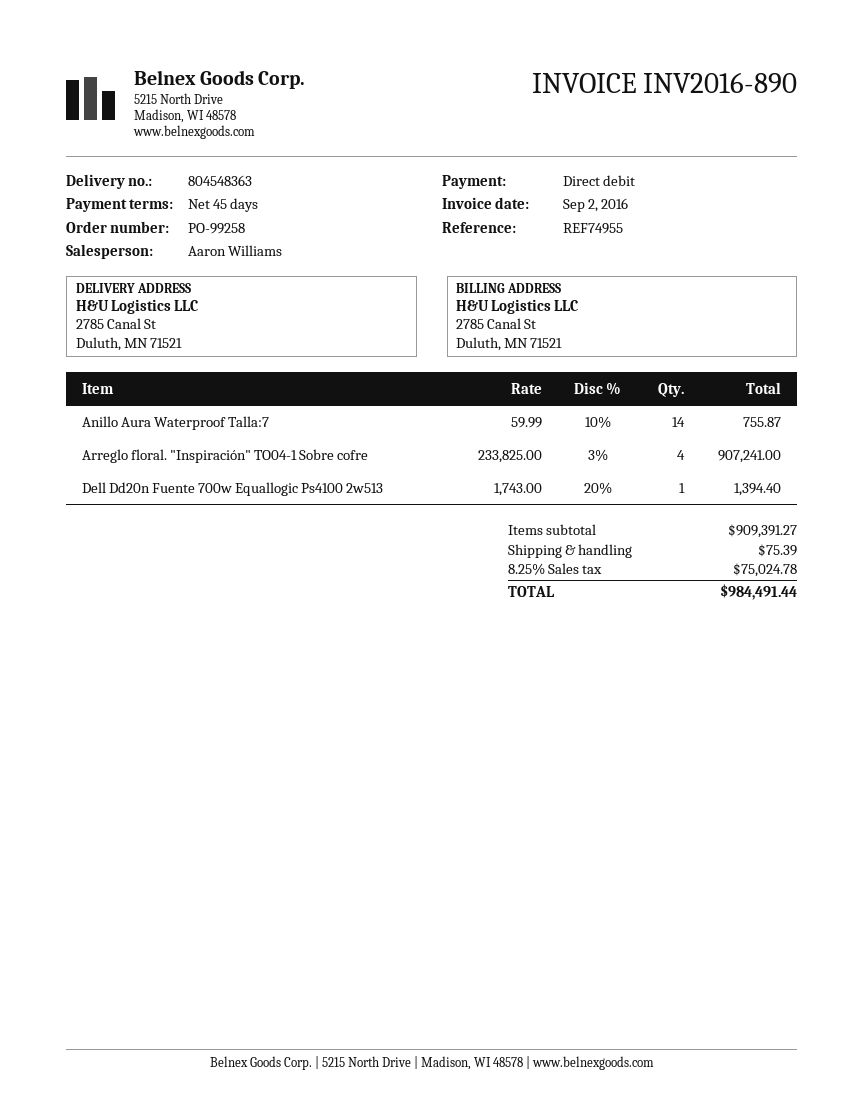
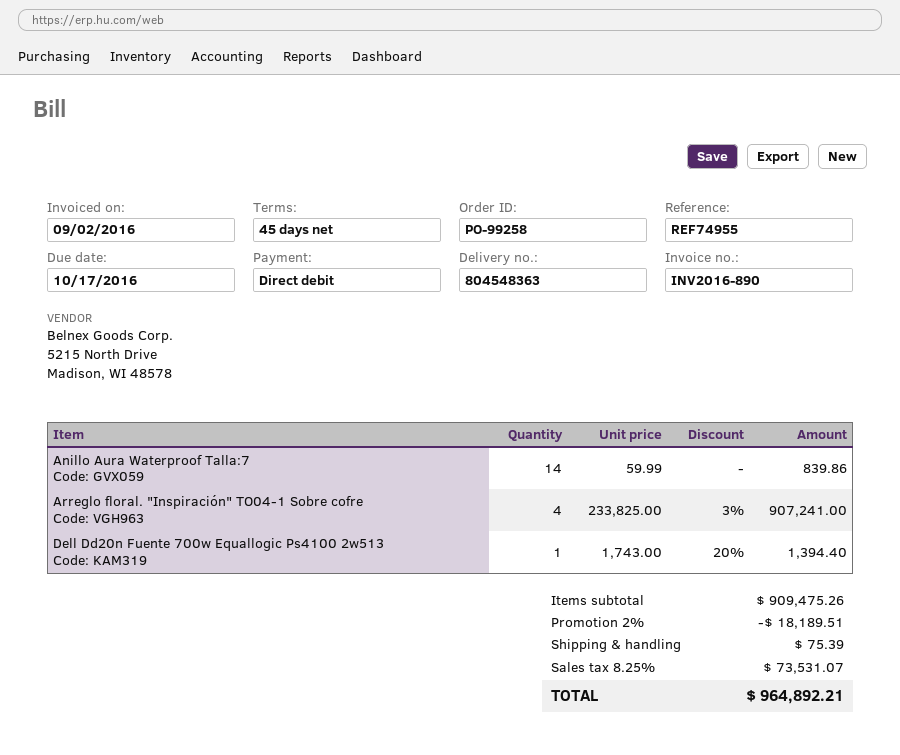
Anillo Aura Waterproof Talla:7: 14 x 59.99 - 10% = 755.87 -> 14 x 59.99 = 839.86
subtotal: 909391.27 -> 909475.26
discount: none -> 2% = 18189.51
tax: 8.25% = 75024.78 -> 8.25% = 73531.07
total: 984491.44 -> 964892.21

